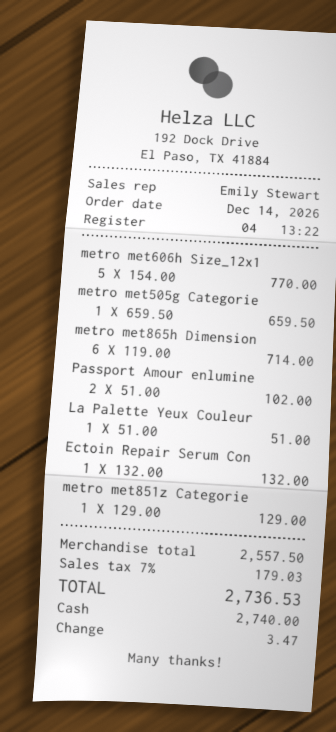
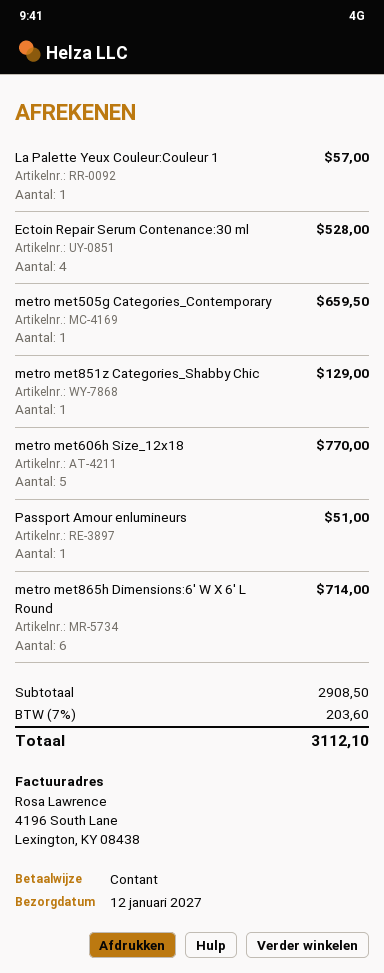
Passport Amour enlumine: 2 for 102.00 -> 1 for 51.00
La Palette Yeux Couleur: 1 for 51.00 -> 1 for 57.00
Ectoin Repair Serum Con: 1 for 132.00 -> 4 for 528.00
subtotal: 2557.50 -> 2908.50
tax: 7% = 179.03 -> 7% = 203.60
total: 2736.53 -> 3112.10

